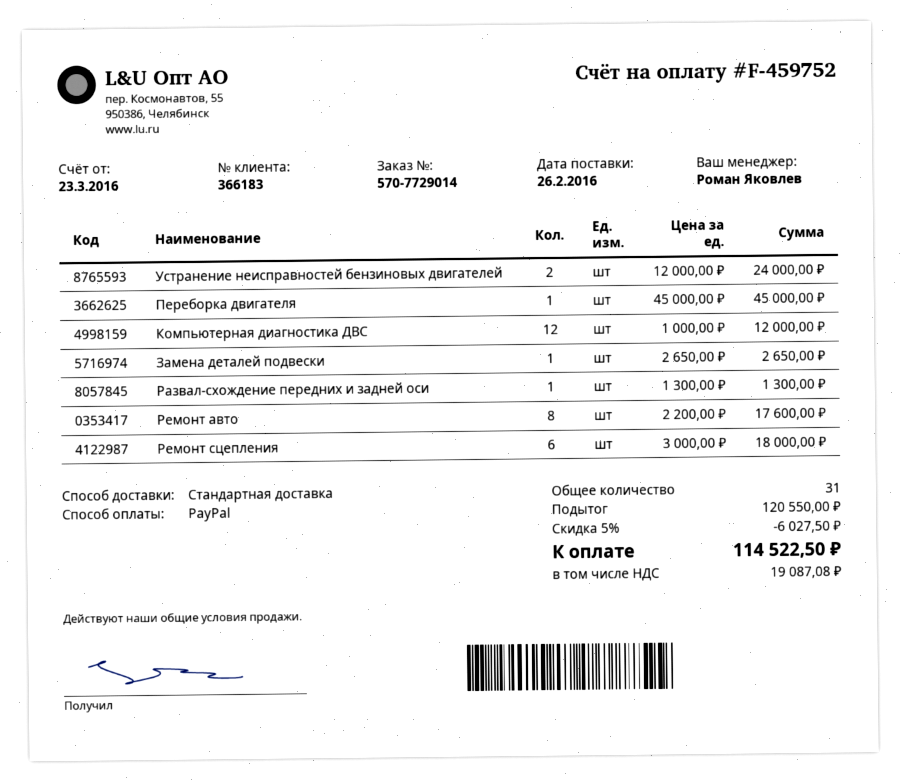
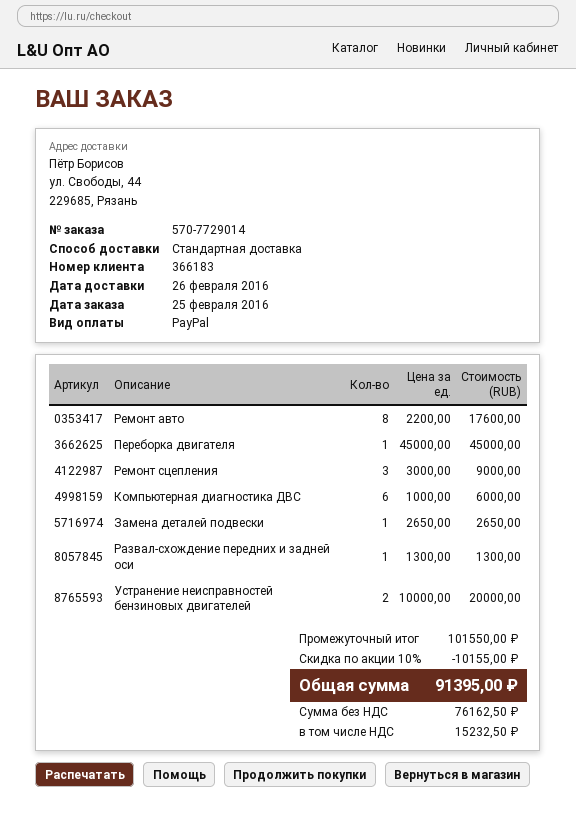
Устранение неисправностей бензиновых двигателей: 2 x 12000.00 = 24000.00 -> 2 x 10000.00 = 20000.00
Компьютерная диагностика ДВС: 12 x 1000.00 = 12000.00 -> 6 x 1000.00 = 6000.00
Ремонт сцепления: 6 x 3000.00 = 18000.00 -> 3 x 3000.00 = 9000.00
subtotal: 120550.00 -> 101550.00
discount: 5% = 6027.50 -> 10% = 10155.00
tax: 19087.08 -> 15232.50
total: 114522.50 -> 91395.00

